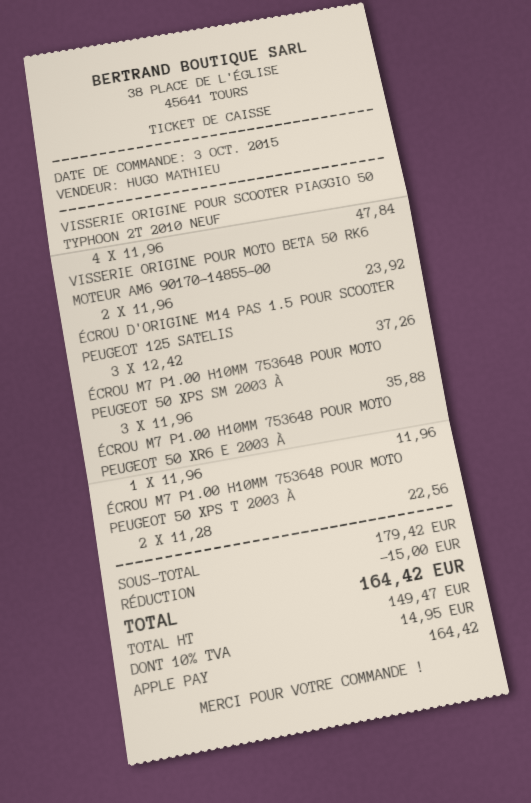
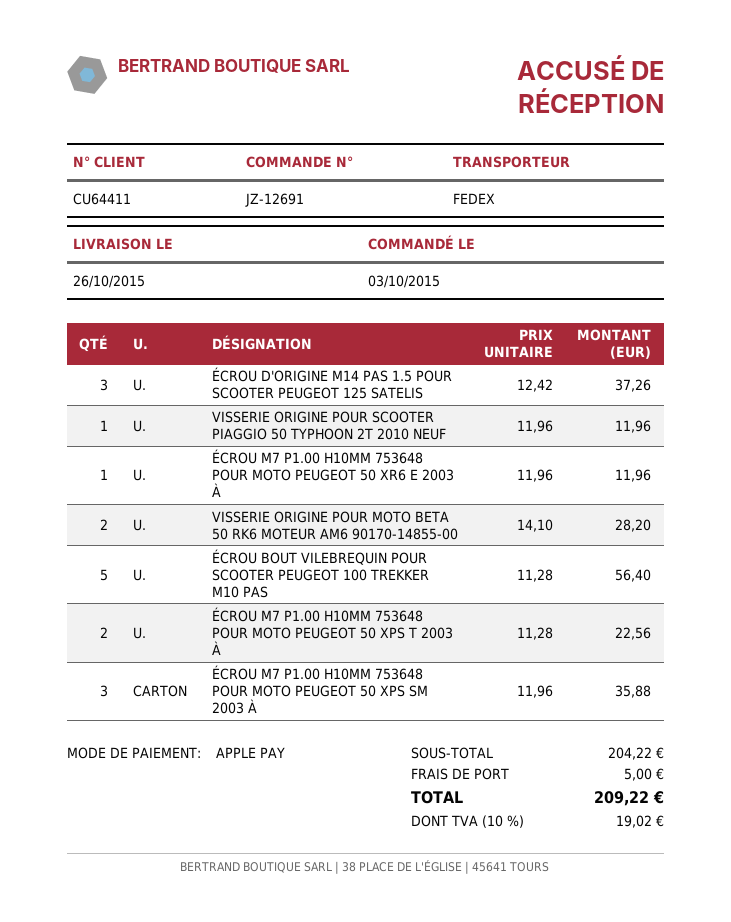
VISSERIE ORIGINE POUR SCOOTER PIAGGIO 50 TYPHOON 2T 2010 NEUF: 4 x 11.96 = 47.84 -> 1 x 11.96 = 11.96
VISSERIE ORIGINE POUR MOTO BETA 50 RK6 MOTEUR AM6 90170-14855-00: 2 x 11.96 = 23.92 -> 2 x 14.10 = 28.20
ÉCROU BOUT VILEBREQUIN POUR SCOOTER PEUGEOT 100 TREKKER M10 PAS: none -> 5 x 11.28 = 56.40
subtotal: 179.42 -> 204.22
discount: 15.00 -> none
shipping: none -> 5.00
tax: 10% = 14.95 -> 10% = 19.02
total: 164.42 -> 209.22

